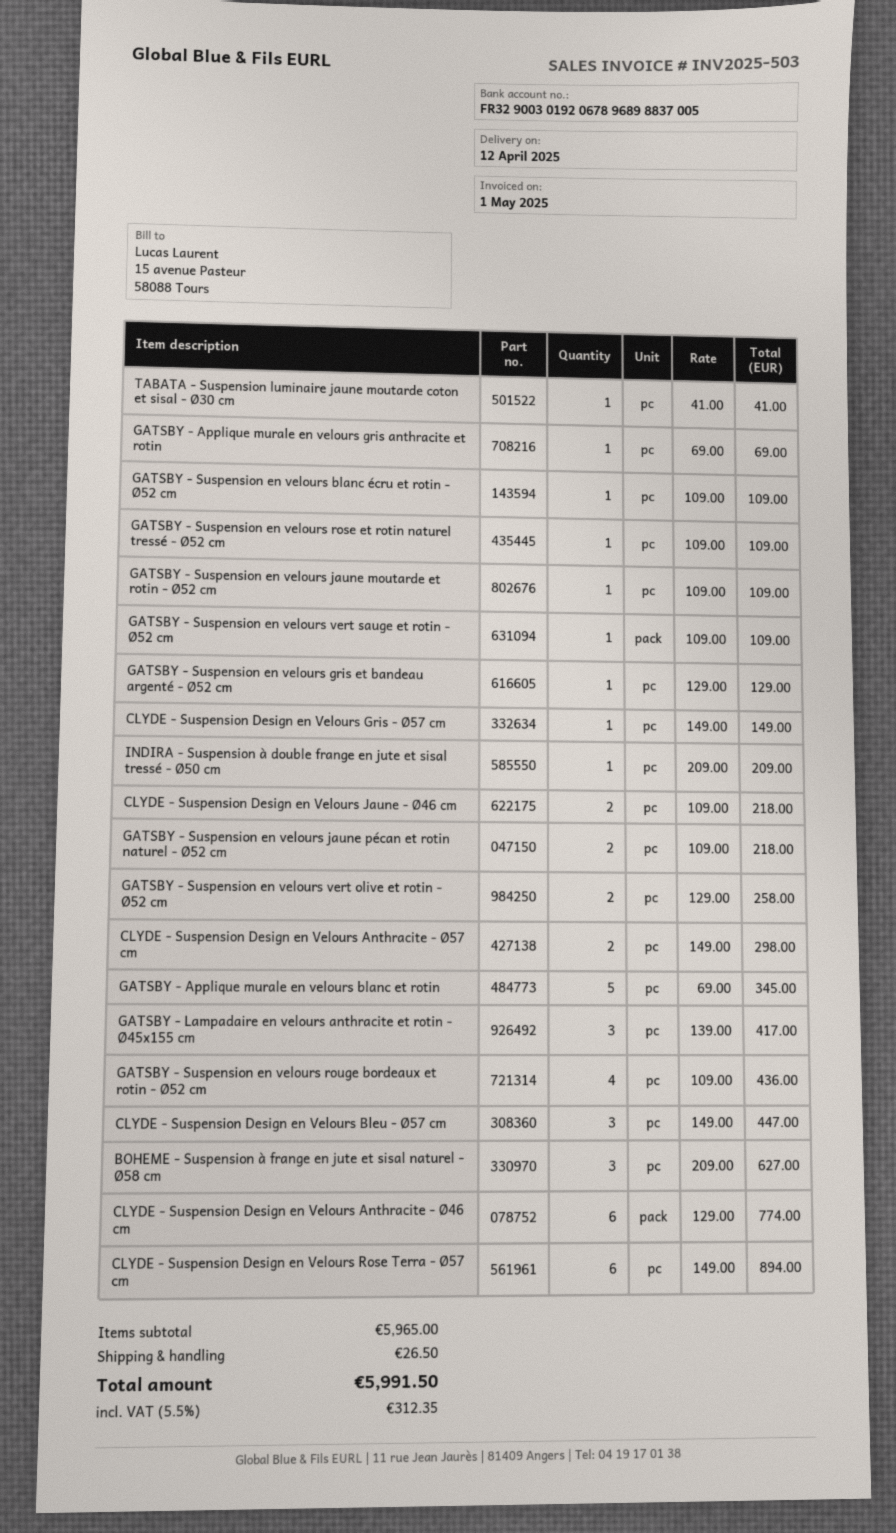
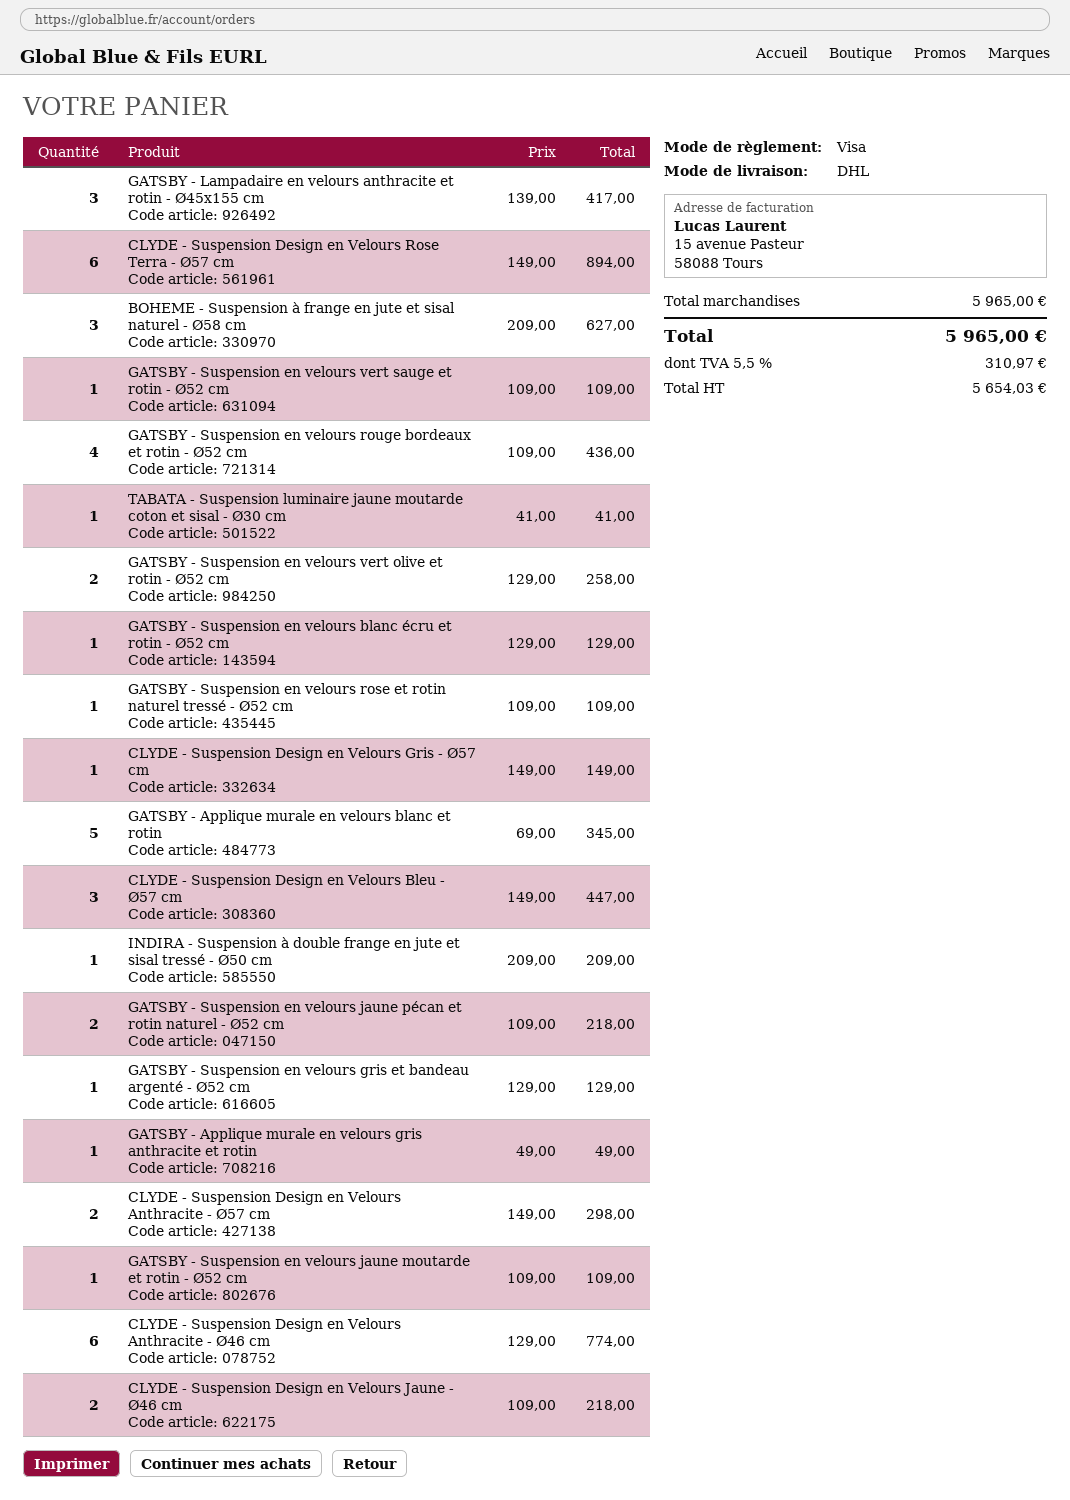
GATSBY - Applique murale en velours gris anthracite et rotin: 1 x 69.00 = 69.00 -> 1 x 49.00 = 49.00
GATSBY - Suspension en velours blanc écru et rotin - Ø52 cm: 1 x 109.00 = 109.00 -> 1 x 129.00 = 129.00
shipping: 26.50 -> none
tax: 5.5% = 312.35 -> 5.5% = 310.97
total: 5991.50 -> 5965.00

